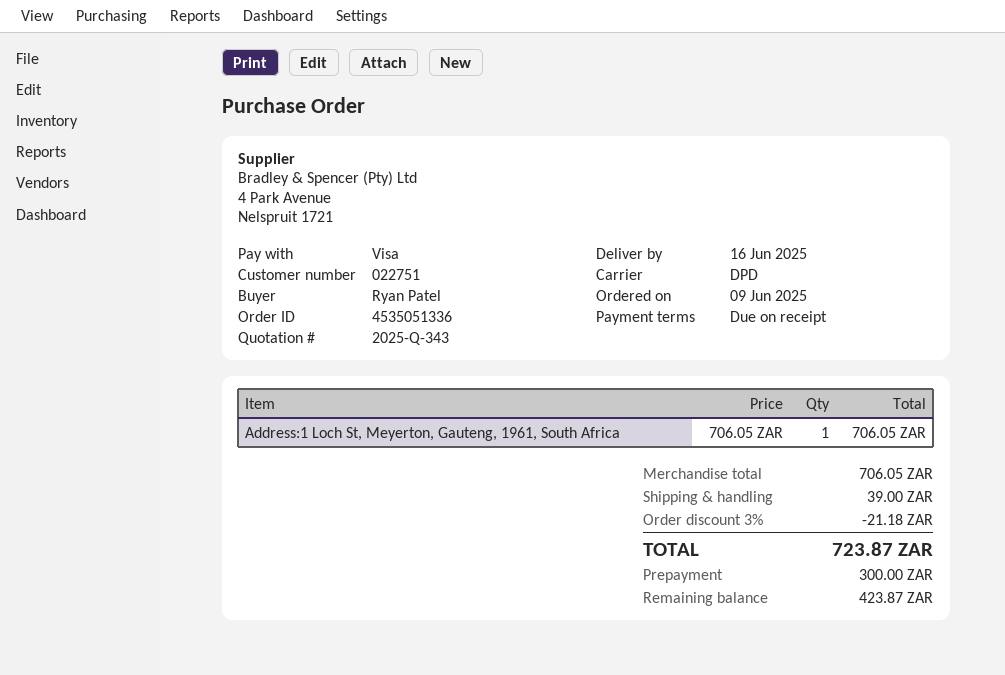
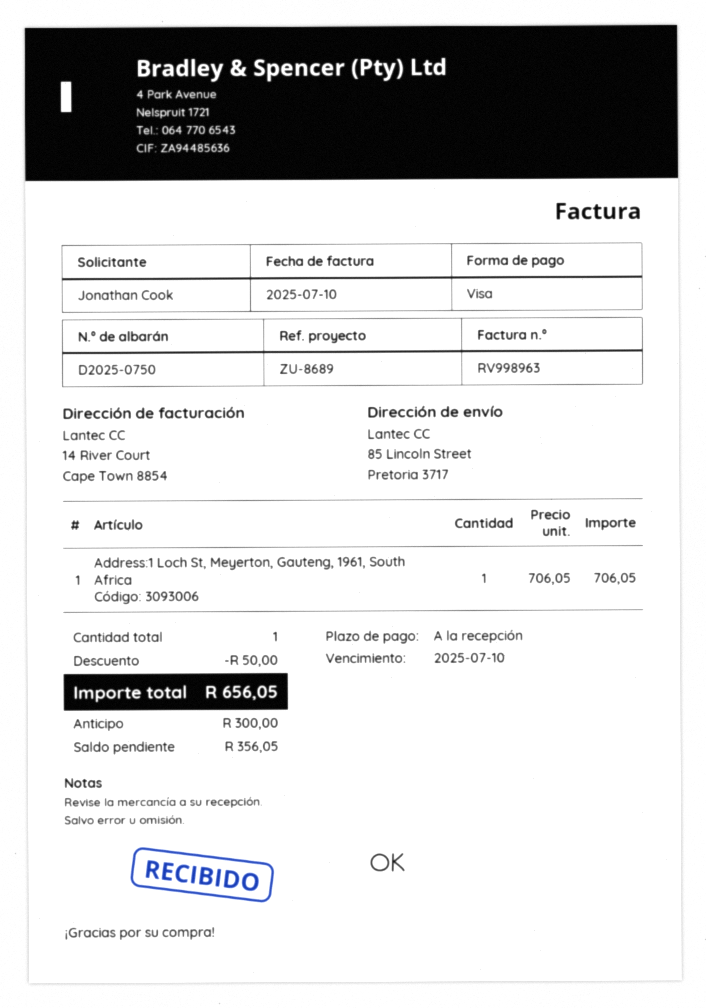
ordered by: Ryan Patel -> Jonathan Cook
discount: 21.18 -> 50.00
shipping: 39.00 -> none
total: 723.87 -> 656.05
balance: 423.87 -> 356.05

